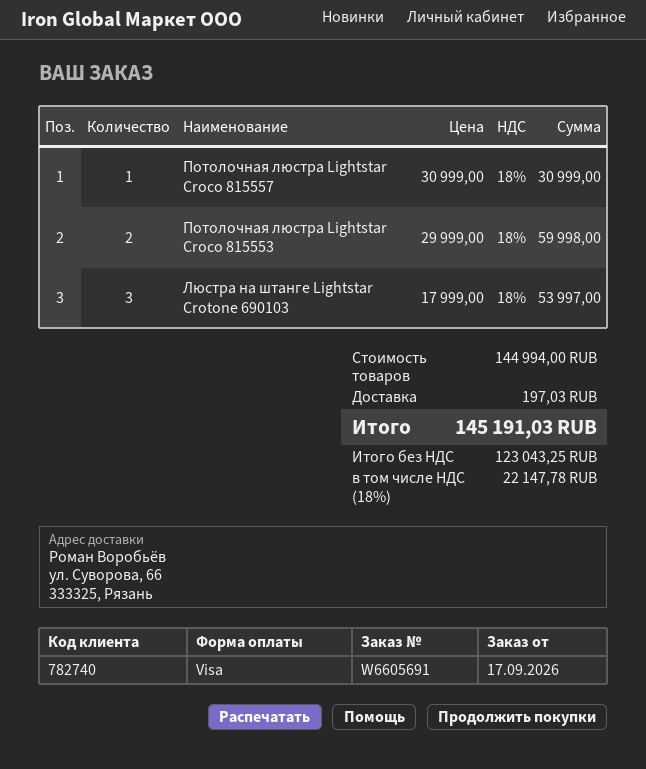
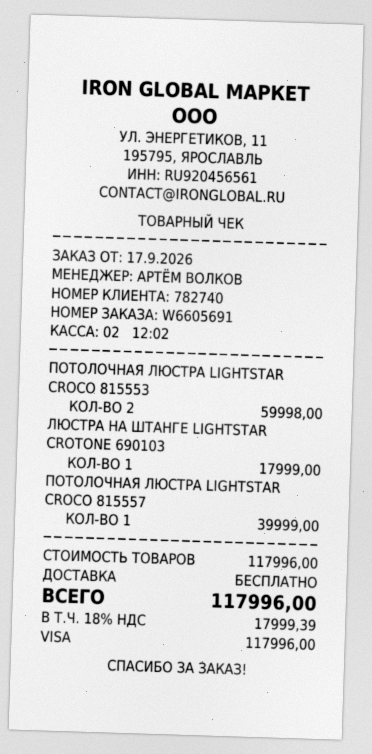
Потолочная люстра Lightstar Croco 815557: 1 for 30999.00 -> 1 for 39999.00
Люстра на штанге Lightstar Crotone 690103: 3 for 53997.00 -> 1 for 17999.00
subtotal: 144994.00 -> 117996.00
shipping: 197.03 -> 0.00
tax: 18% = 22147.78 -> 18% = 17999.39
total: 145191.03 -> 117996.00

